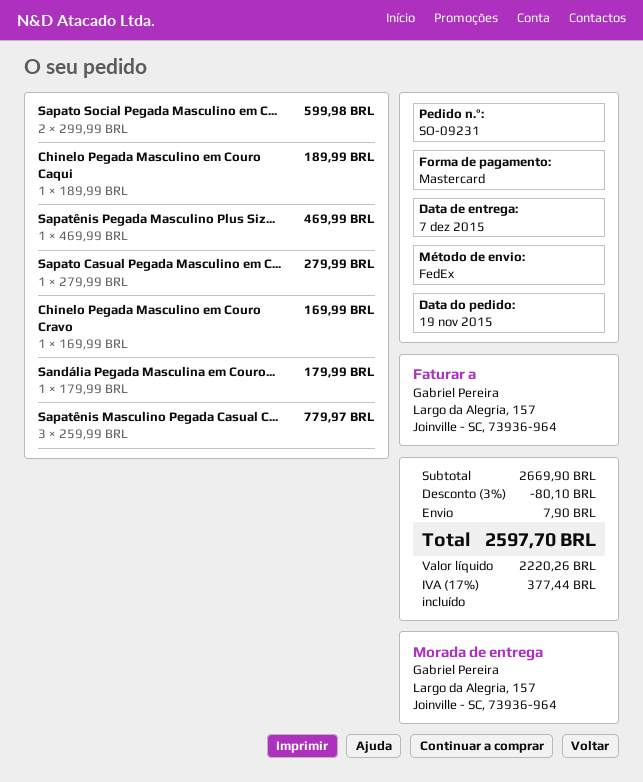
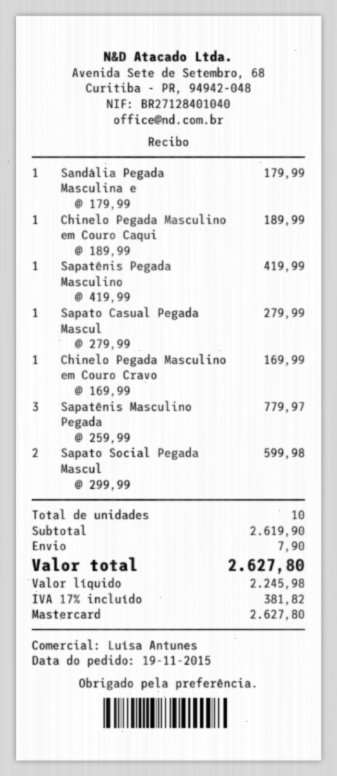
Sapatênis Pegada Masculino Plus Siz...: 1 x 469.99 = 469.99 -> 1 x 419.99 = 419.99
subtotal: 2669.90 -> 2619.90
discount: 3% = 80.10 -> none
net: 2220.26 -> 2245.98
tax: 17% = 377.44 -> 17% = 381.82
total: 2597.70 -> 2627.80

